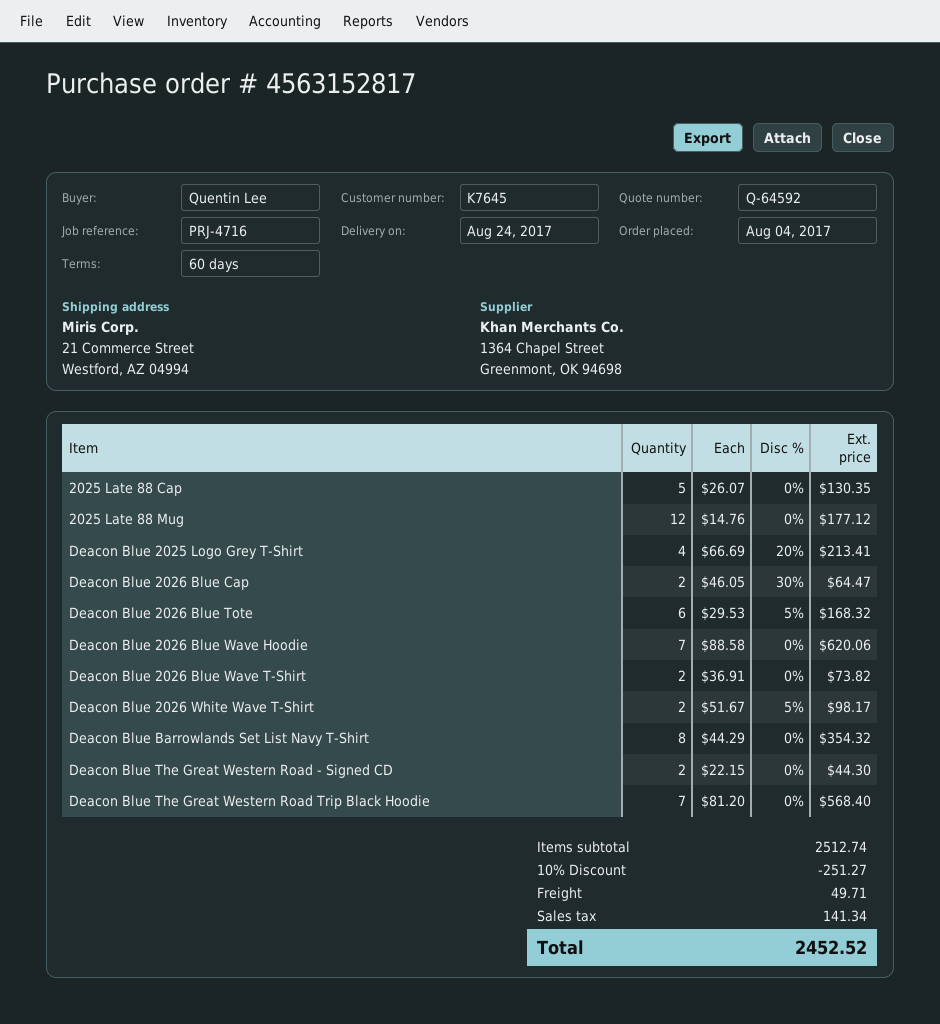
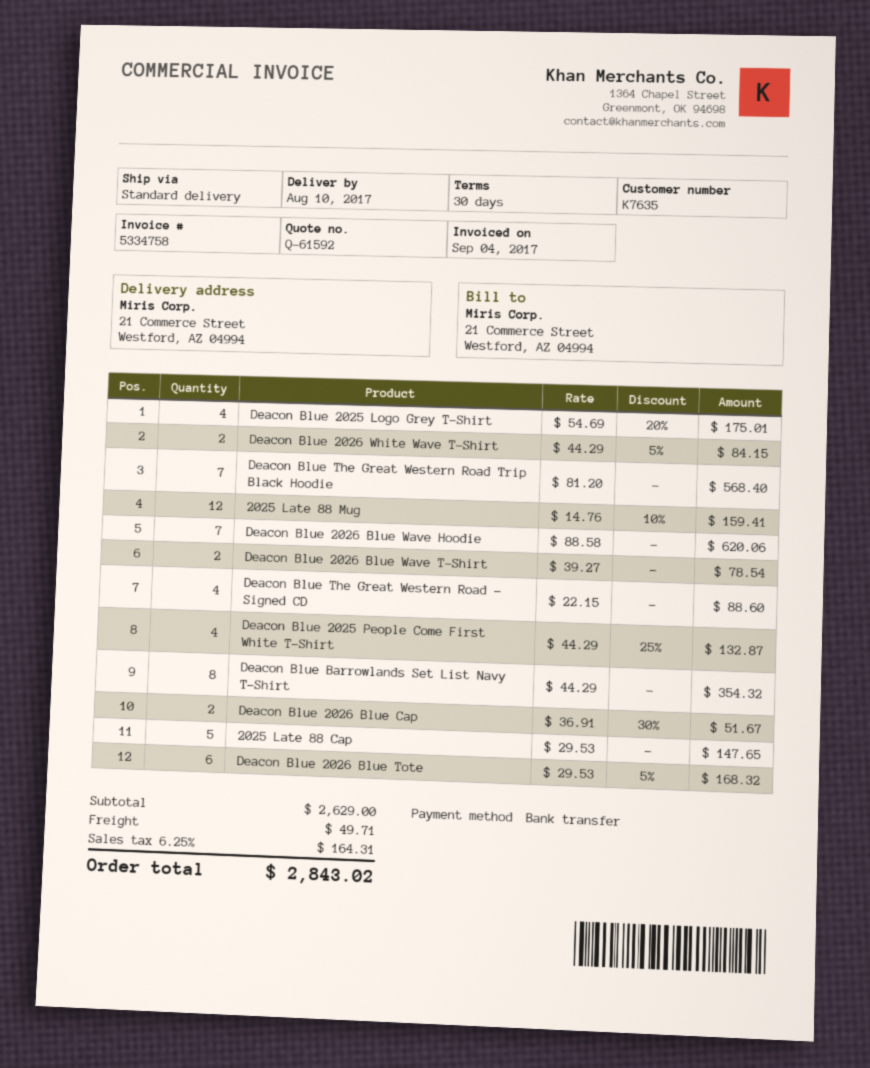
quote number: Q-64592 -> Q-61592
delivery date: 2017-08-24 -> 2017-08-10
payment terms: 60 days -> 30 days
customer number: K7645 -> K7635
2025 Late 88 Cap: 5 x 26.07 = 130.35 -> 5 x 29.53 = 147.65
2025 Late 88 Mug: 12 x 14.76 = 177.12 -> 12 x 14.76 - 10% = 159.41
Deacon Blue 2025 Logo Grey T-Shirt: 4 x 66.69 - 20% = 213.41 -> 4 x 54.69 - 20% = 175.01
Deacon Blue 2026 Blue Cap: 2 x 46.05 - 30% = 64.47 -> 2 x 36.91 - 30% = 51.67
Deacon Blue 2026 Blue Wave T-Shirt: 2 x 36.91 = 73.82 -> 2 x 39.27 = 78.54
Deacon Blue 2026 White Wave T-Shirt: 2 x 51.67 - 5% = 98.17 -> 2 x 44.29 - 5% = 84.15
Deacon Blue The Great Western Road - Signed CD: 2 x 22.15 = 44.30 -> 4 x 22.15 = 88.60
Deacon Blue 2025 People Come First White T-Shirt: none -> 4 x 44.29 - 25% = 132.87
subtotal: 2512.74 -> 2629.00
discount: 10% = 251.27 -> none
tax: 141.34 -> 164.31
total: 2452.52 -> 2843.02

